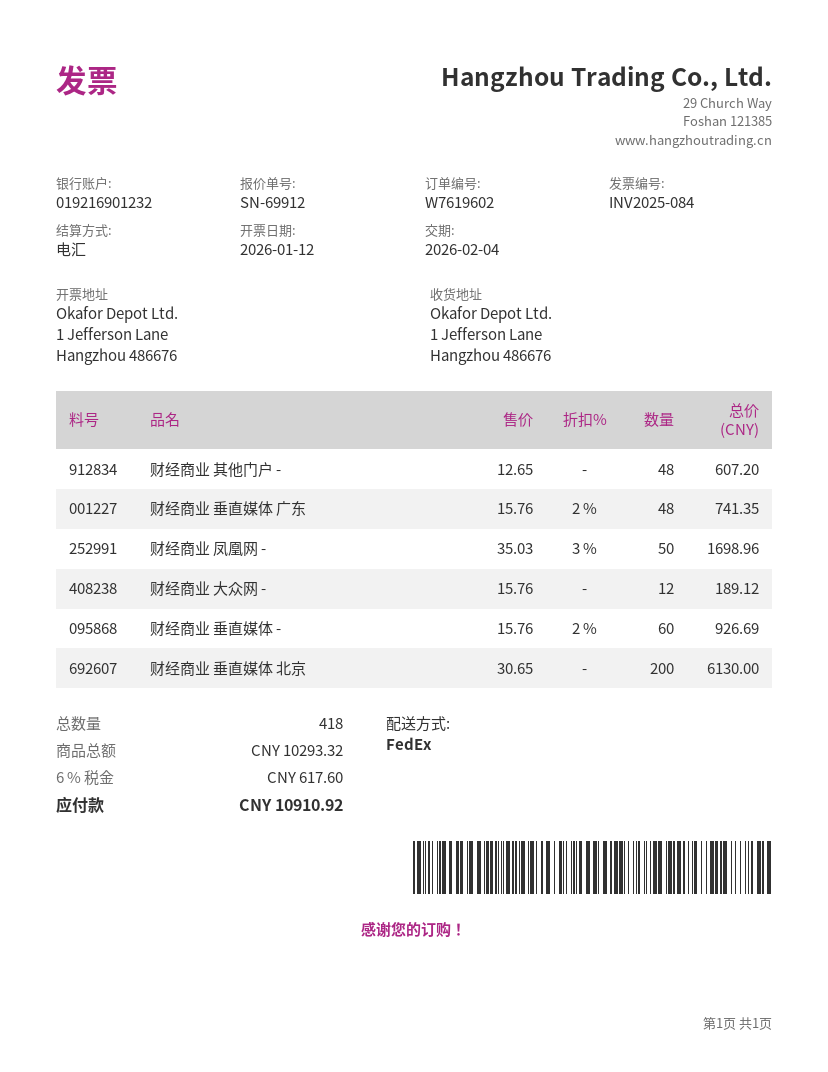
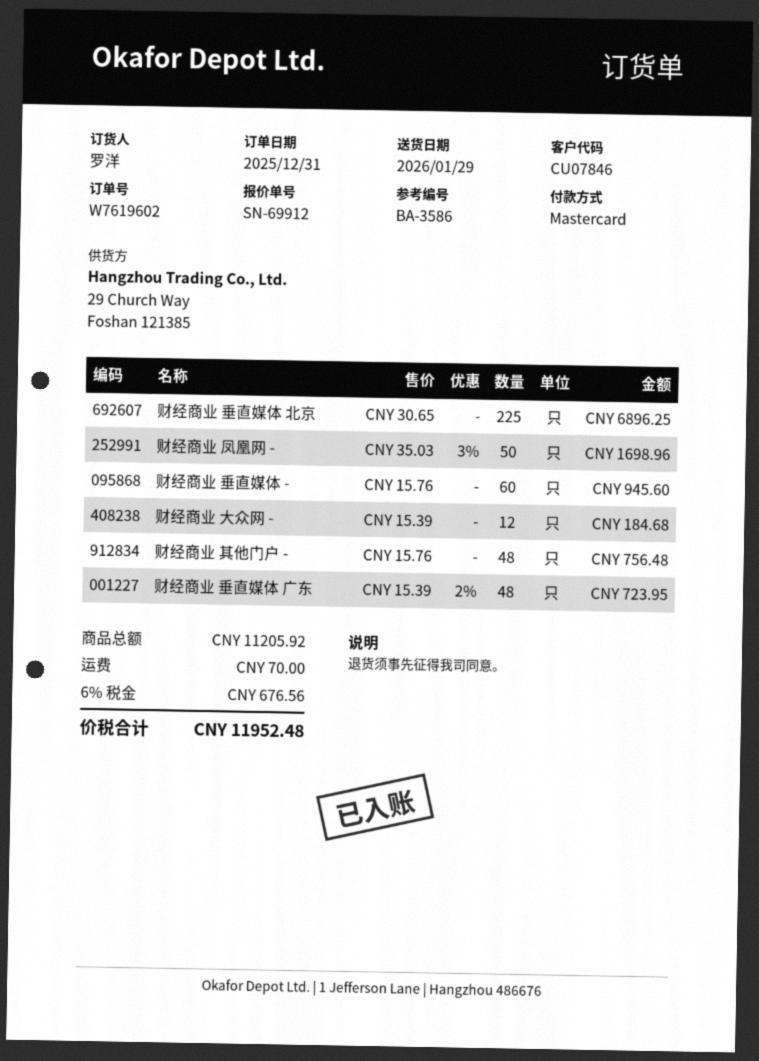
delivery date: 2026-02-04 -> 2026-01-29
payment method: bank transfer -> Mastercard
财经商业 其他门户 -: 48 x 12.65 = 607.20 -> 48 x 15.76 = 756.48
财经商业 垂直媒体 广东: 48 x 15.76 - 2% = 741.35 -> 48 x 15.39 - 2% = 723.95
财经商业 大众网 -: 12 x 15.76 = 189.12 -> 12 x 15.39 = 184.68
财经商业 垂直媒体 -: 60 x 15.76 - 2% = 926.69 -> 60 x 15.76 = 945.60
财经商业 垂直媒体 北京: 200 x 30.65 = 6130.00 -> 225 x 30.65 = 6896.25
subtotal: 10293.32 -> 11205.92
shipping: none -> 70.00
tax: 6% = 617.60 -> 6% = 676.56
total: 10910.92 -> 11952.48

